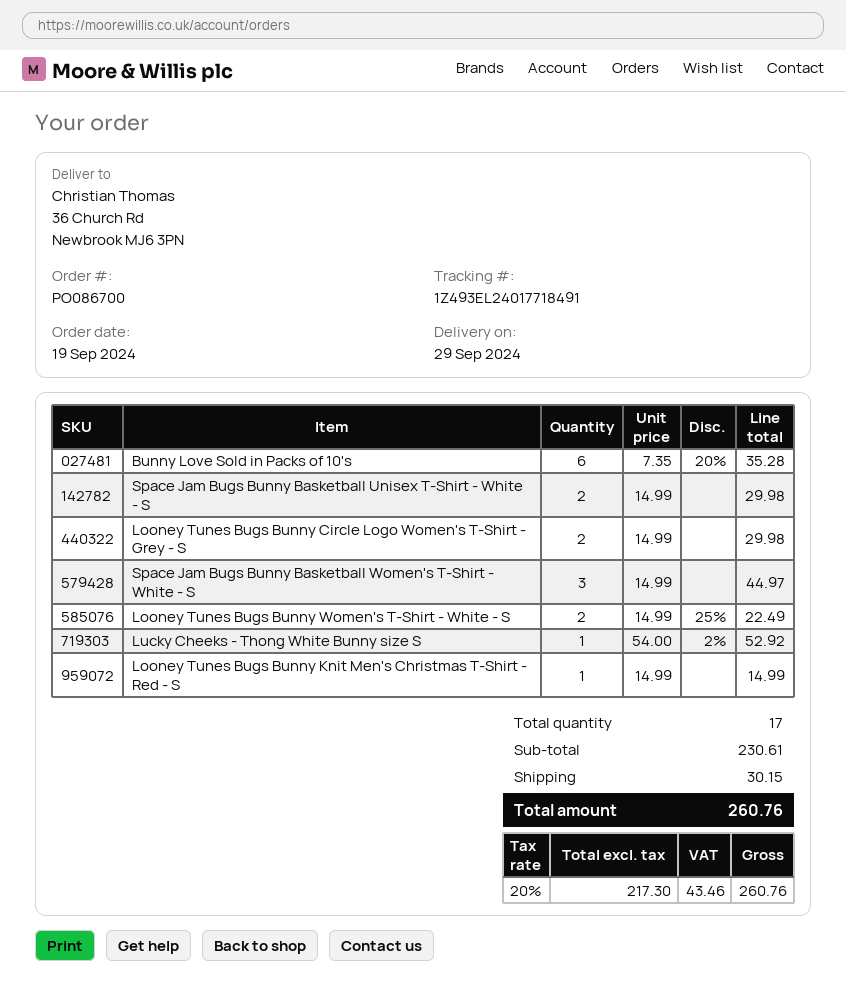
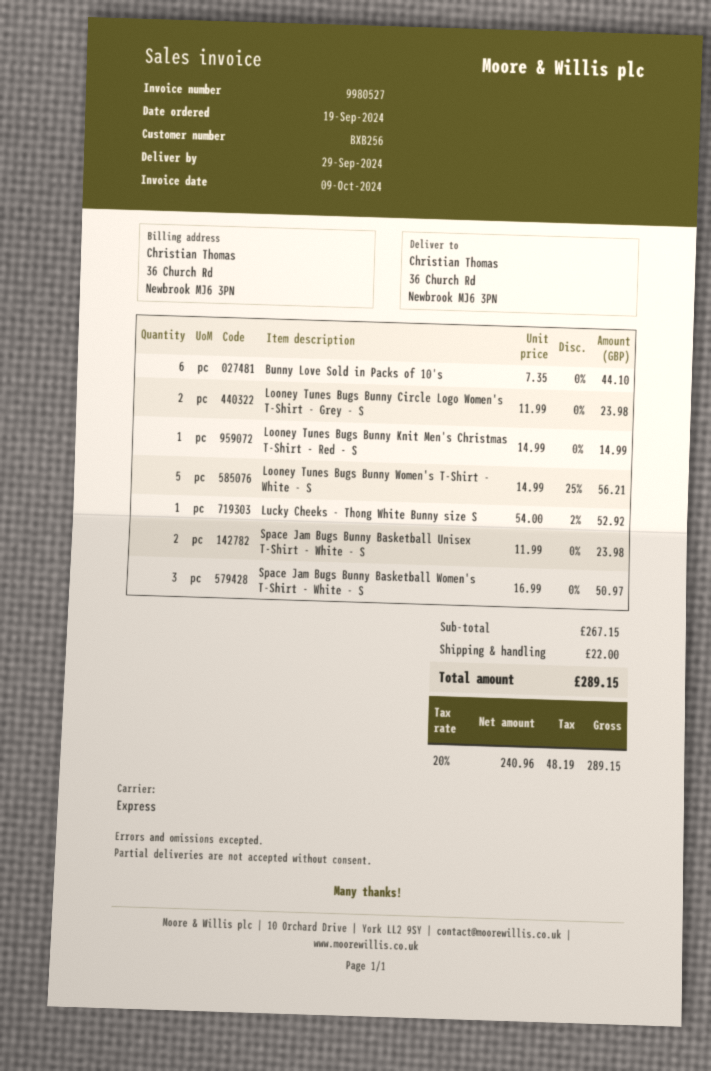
Bunny Love Sold in Packs of 10's: 6 x 7.35 - 20% = 35.28 -> 6 x 7.35 = 44.10
Space Jam Bugs Bunny Basketball Unisex T-Shirt - White - S: 2 x 14.99 = 29.98 -> 2 x 11.99 = 23.98
Looney Tunes Bugs Bunny Circle Logo Women's T-Shirt - Grey - S: 2 x 14.99 = 29.98 -> 2 x 11.99 = 23.98
Space Jam Bugs Bunny Basketball Women's T-Shirt - White - S: 3 x 14.99 = 44.97 -> 3 x 16.99 = 50.97
Looney Tunes Bugs Bunny Women's T-Shirt - White - S: 2 x 14.99 - 25% = 22.49 -> 5 x 14.99 - 25% = 56.21
subtotal: 230.61 -> 267.15
shipping: 30.15 -> 22.00
net: 217.30 -> 240.96
tax: 20% = 43.46 -> 20% = 48.19
total: 260.76 -> 289.15

